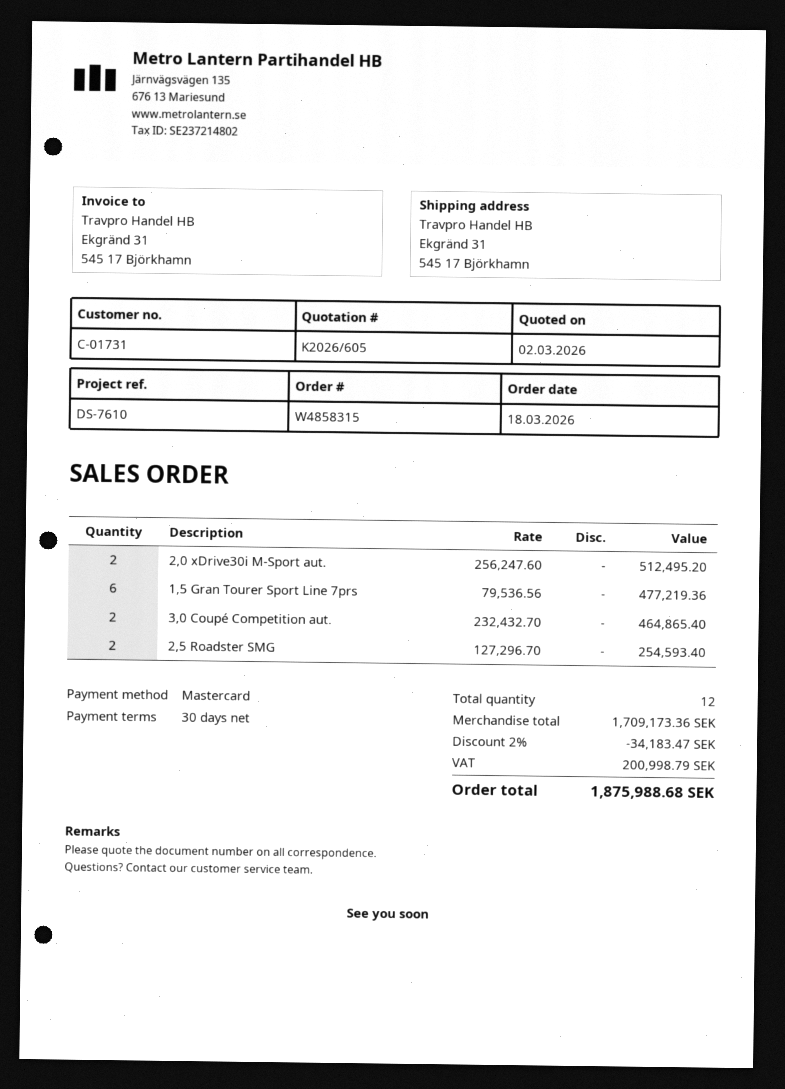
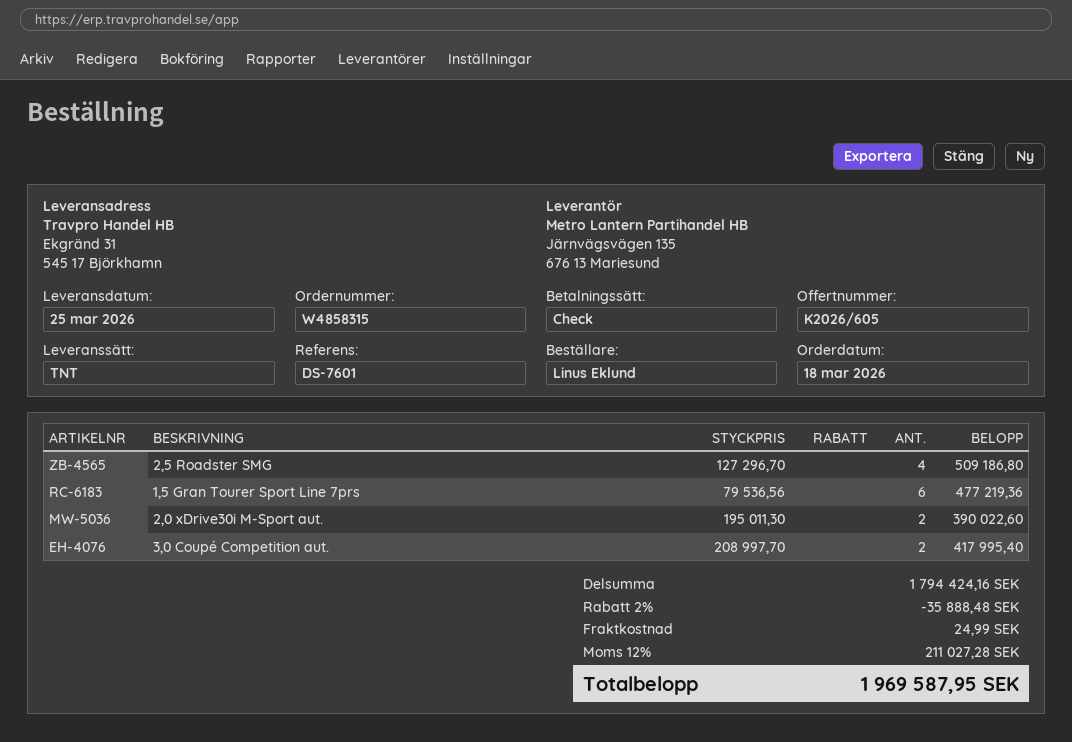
reference: DS-7610 -> DS-7601
payment method: Mastercard -> cheque
2,0 xDrive30i M-Sport aut.: 2 x 256247.60 = 512495.20 -> 2 x 195011.30 = 390022.60
3,0 Coupé Competition aut.: 2 x 232432.70 = 464865.40 -> 2 x 208997.70 = 417995.40
2,5 Roadster SMG: 2 x 127296.70 = 254593.40 -> 4 x 127296.70 = 509186.80
subtotal: 1709173.36 -> 1794424.16
discount: 2% = 34183.47 -> 2% = 35888.48
shipping: none -> 24.99
tax: 200998.79 -> 211027.28
total: 1875988.68 -> 1969587.95

